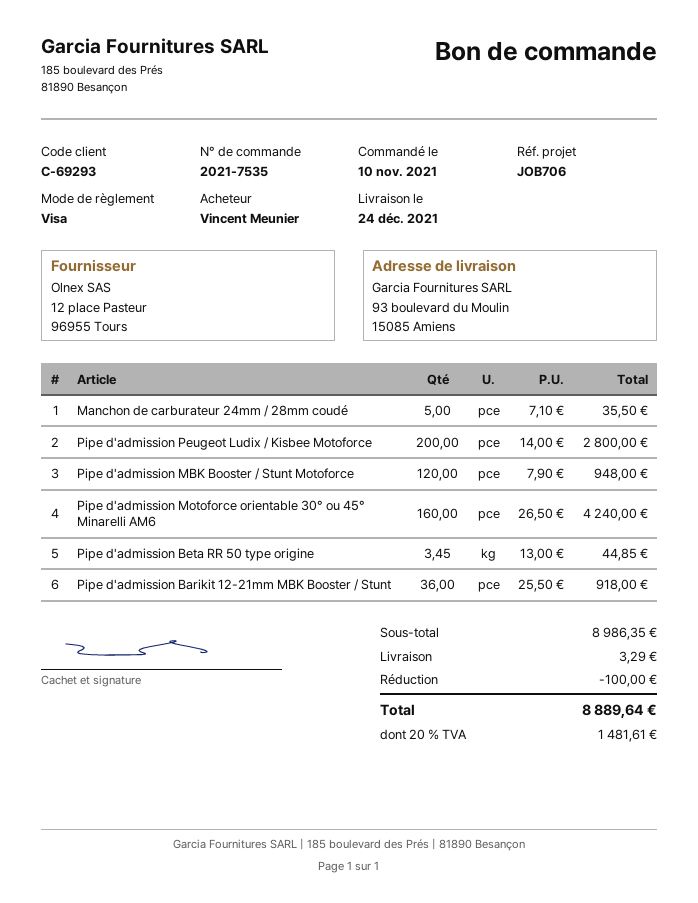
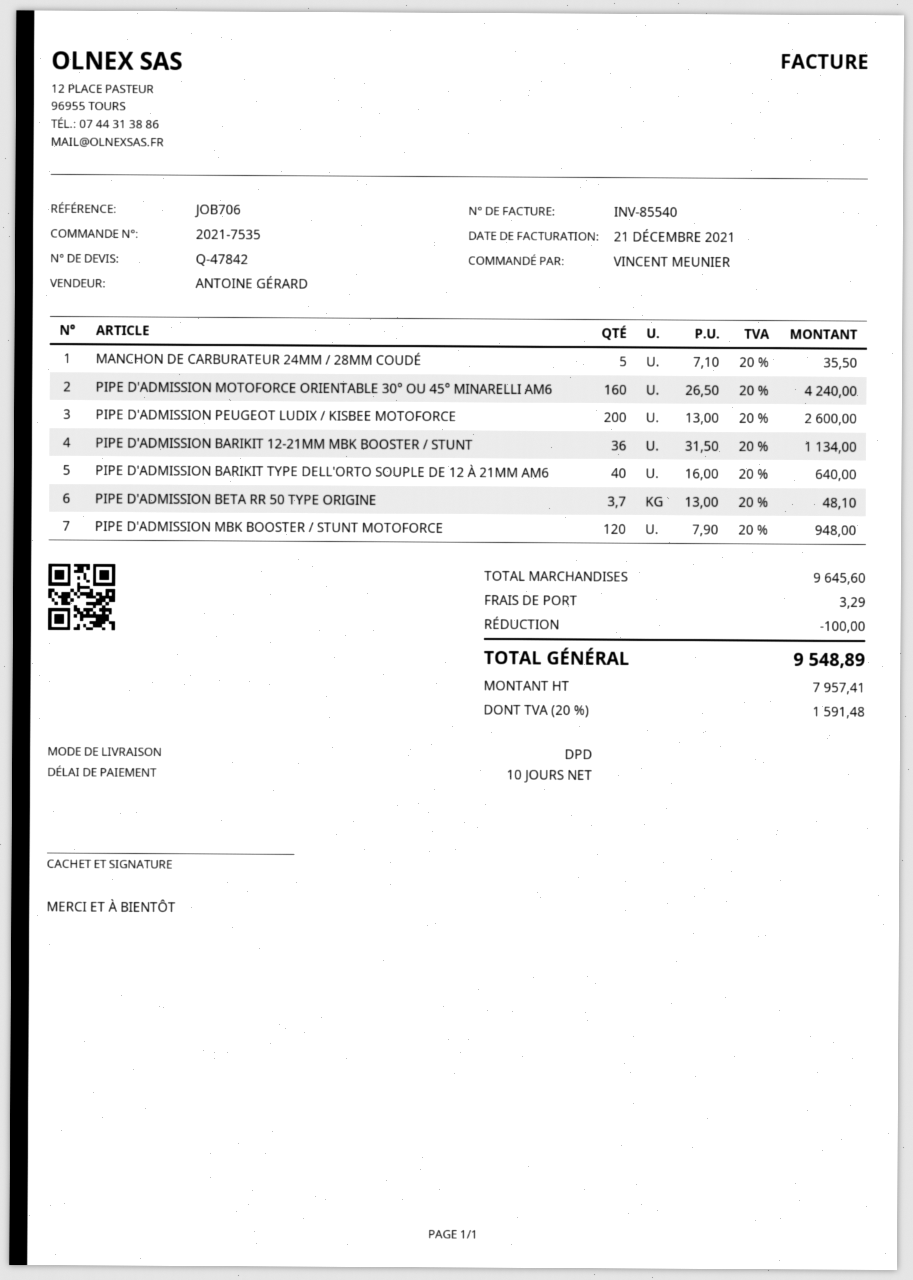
Pipe d'admission Peugeot Ludix / Kisbee Motoforce: 200 x 14.00 = 2800.00 -> 200 x 13.00 = 2600.00
Pipe d'admission Beta RR 50 type origine: 3.45 x 13.00 = 44.85 -> 3.7 x 13.00 = 48.10
Pipe d'admission Barikit 12-21mm MBK Booster / Stunt: 36 x 25.50 = 918.00 -> 36 x 31.50 = 1134.00
PIPE D'ADMISSION BARIKIT TYPE DELL'ORTO SOUPLE DE 12 À 21MM AM6: none -> 40 x 16.00 = 640.00
subtotal: 8986.35 -> 9645.60
tax: 20% = 1481.61 -> 20% = 1591.48
total: 8889.64 -> 9548.89

